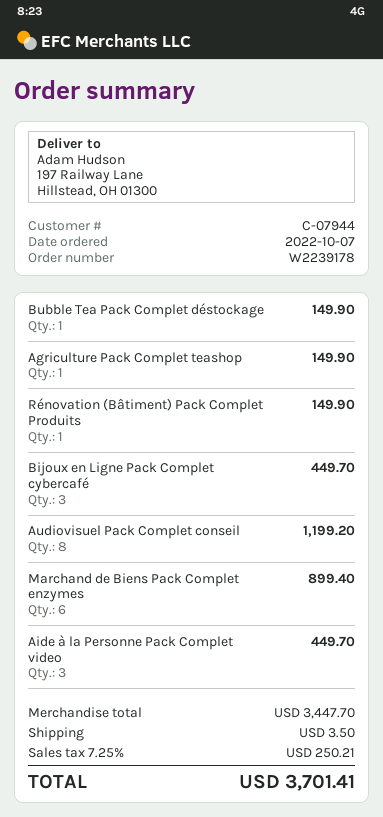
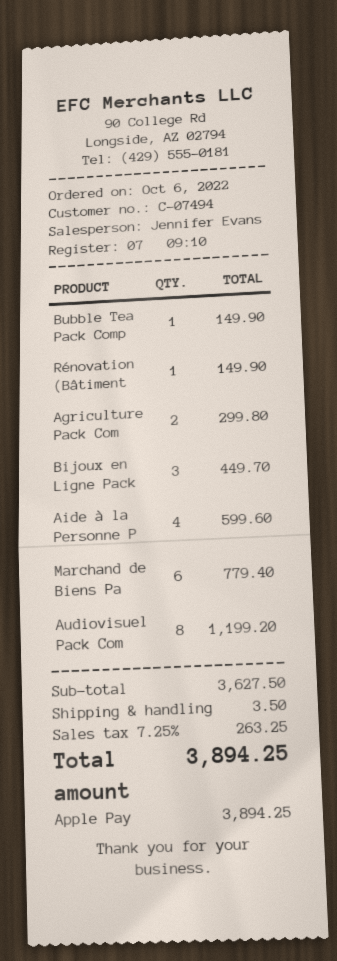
order date: 2022-10-07 -> 2022-10-06
customer number: C-07944 -> C-07494
Agriculture Pack Complet teashop: 1 for 149.90 -> 2 for 299.80
Marchand de Biens Pack Complet enzymes: 6 for 899.40 -> 6 for 779.40
Aide à la Personne Pack Complet video: 3 for 449.70 -> 4 for 599.60
subtotal: 3447.70 -> 3627.50
tax: 7.25% = 250.21 -> 7.25% = 263.25
total: 3701.41 -> 3894.25

